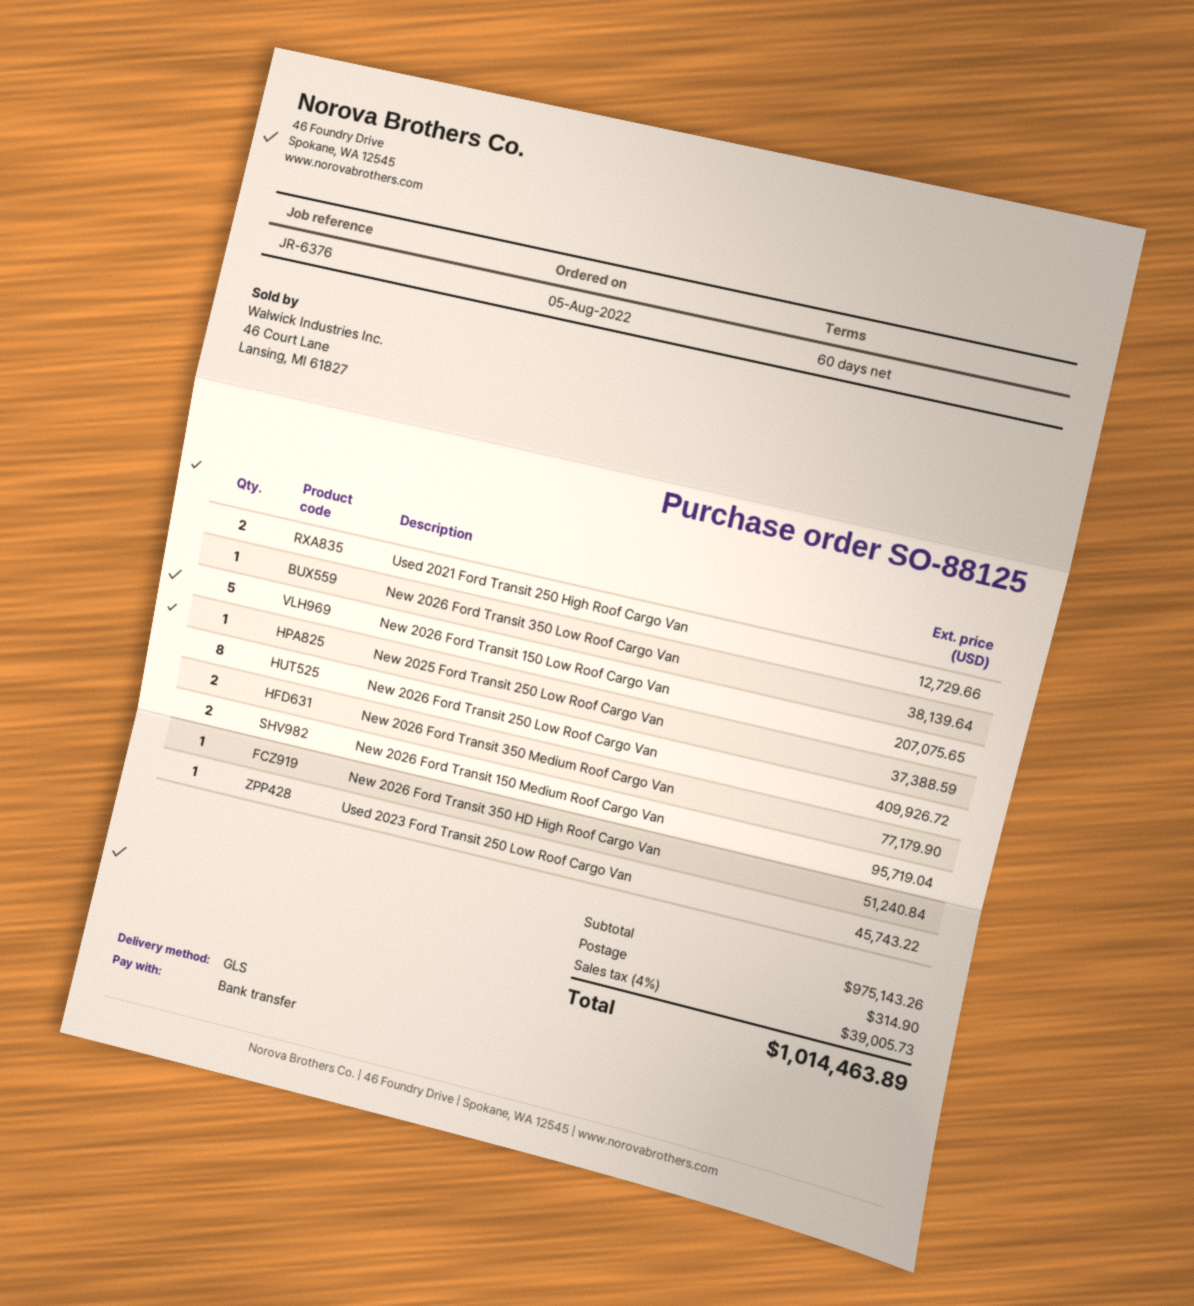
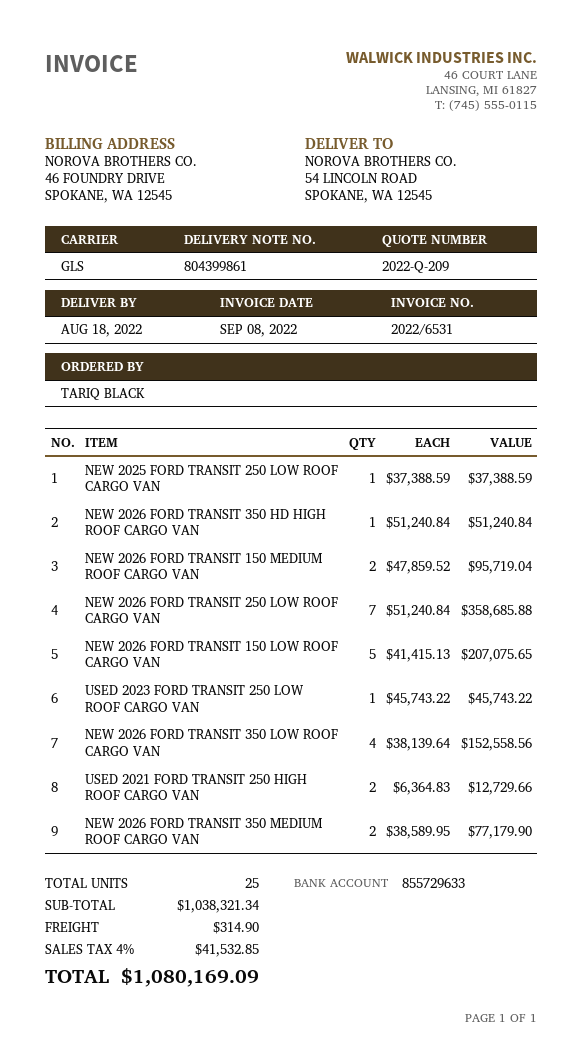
New 2026 Ford Transit 350 Low Roof Cargo Van: 1 for 38139.64 -> 4 for 152558.56
New 2026 Ford Transit 250 Low Roof Cargo Van: 8 for 409926.72 -> 7 for 358685.88
subtotal: 975143.26 -> 1038321.34
tax: 4% = 39005.73 -> 4% = 41532.85
total: 1014463.89 -> 1080169.09

